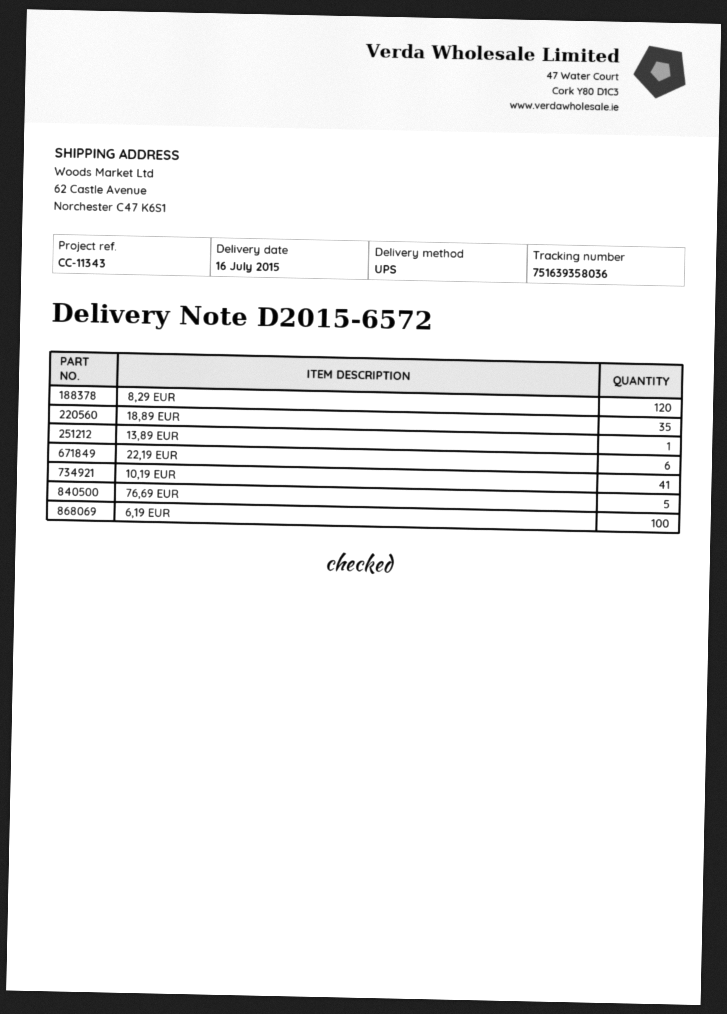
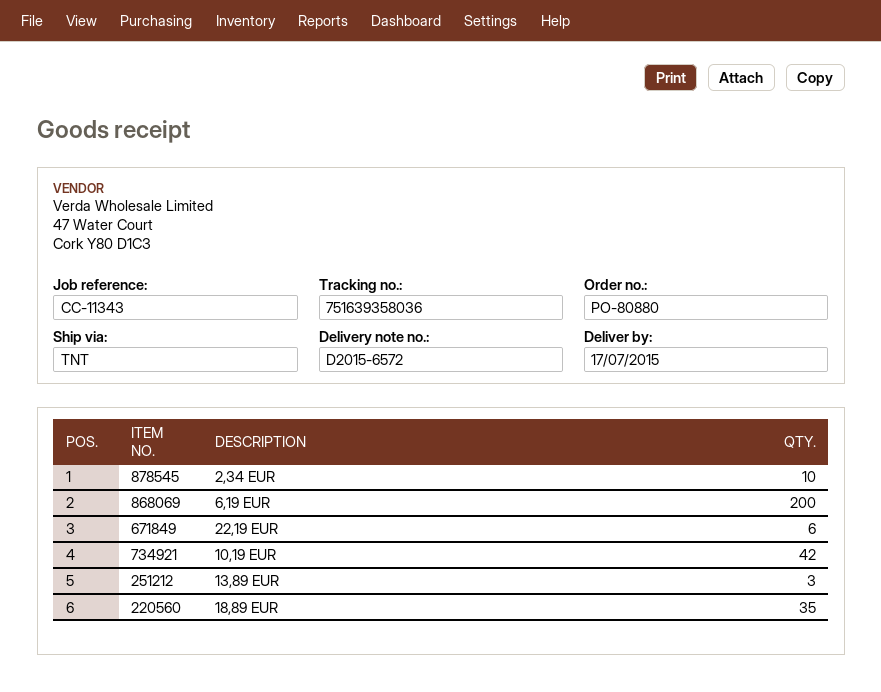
delivery date: 2015-07-16 -> 2015-07-17
shipping method: UPS -> TNT
8,29 EUR: 120 -> none
13,89 EUR: 1 -> 3
10,19 EUR: 41 -> 42
76,69 EUR: 5 -> none
6,19 EUR: 100 -> 200
2,34 EUR: none -> 10

